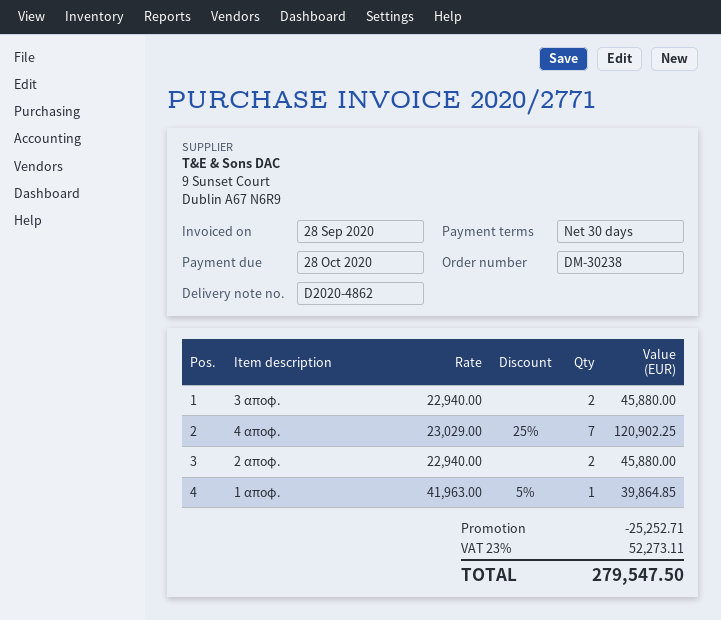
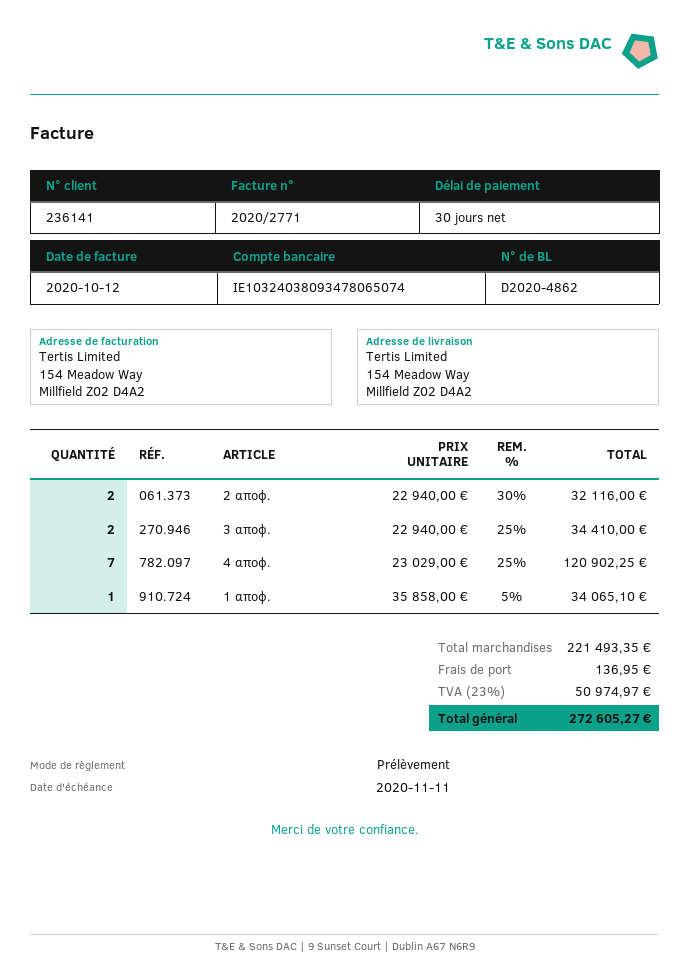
invoice date: 2020-09-28 -> 2020-10-12
due date: 2020-10-28 -> 2020-11-11
3 αποφ.: 2 x 22940.00 = 45880.00 -> 2 x 22940.00 - 25% = 34410.00
2 αποφ.: 2 x 22940.00 = 45880.00 -> 2 x 22940.00 - 30% = 32116.00
1 αποφ.: 1 x 41963.00 - 5% = 39864.85 -> 1 x 35858.00 - 5% = 34065.10
discount: 25252.71 -> none
shipping: none -> 136.95
tax: 23% = 52273.11 -> 23% = 50974.97
total: 279547.50 -> 272605.27

